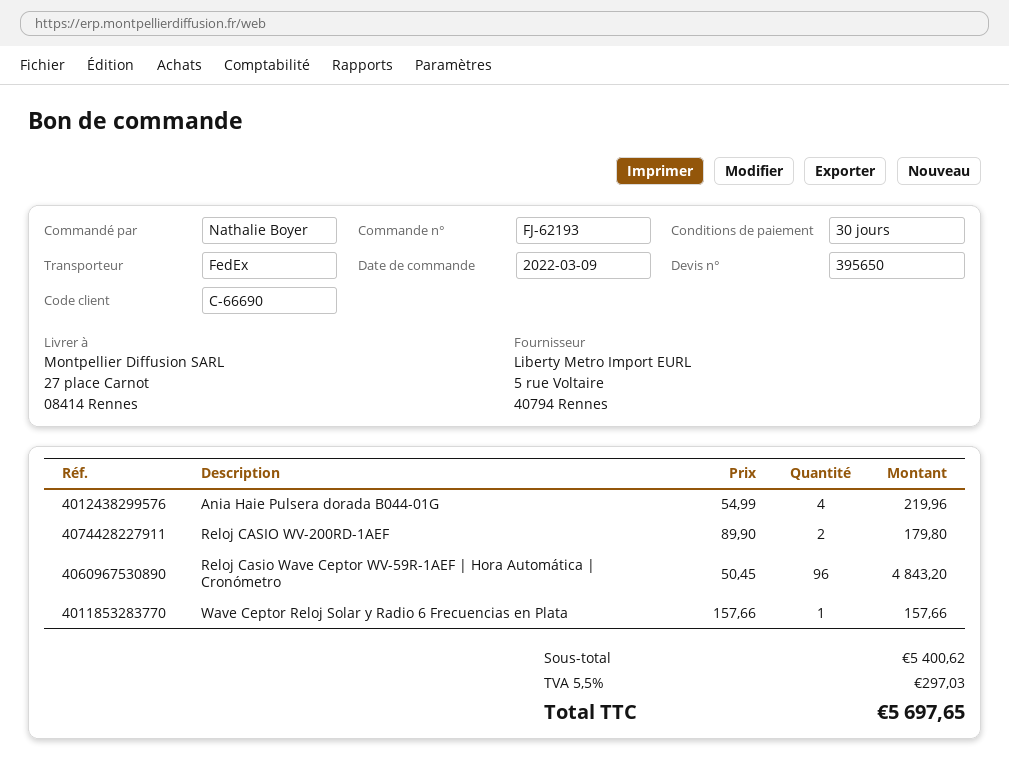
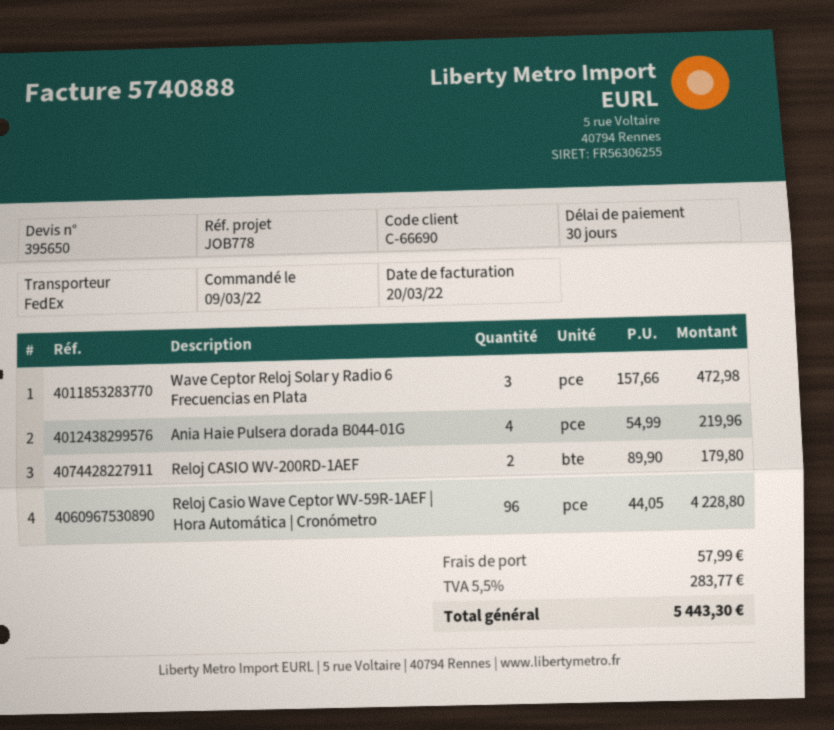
Reloj Casio Wave Ceptor WV-59R-1AEF | Hora Automática | Cronómetro: 96 x 50.45 = 4843.20 -> 96 x 44.05 = 4228.80
Wave Ceptor Reloj Solar y Radio 6 Frecuencias en Plata: 1 x 157.66 = 157.66 -> 3 x 157.66 = 472.98
shipping: none -> 57.99
tax: 5.5% = 297.03 -> 5.5% = 283.77
total: 5697.65 -> 5443.30

